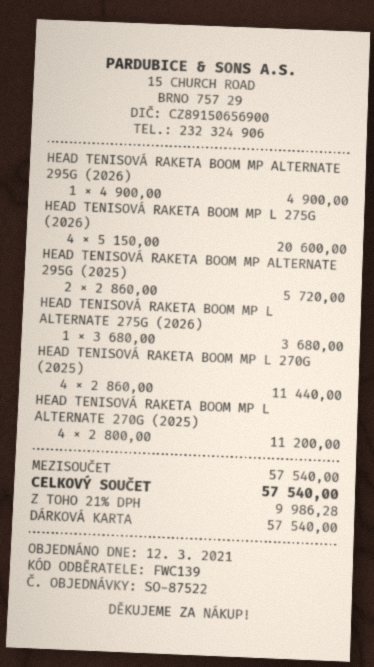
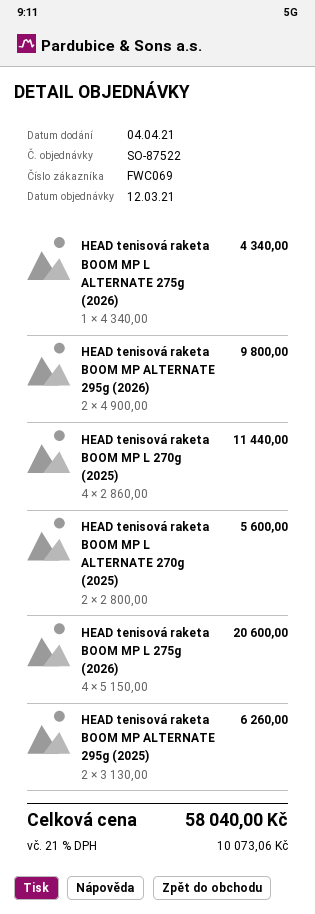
customer number: FWC139 -> FWC069
HEAD TENISOVÁ RAKETA BOOM MP ALTERNATE 295G (2026): 1 x 4900.00 = 4900.00 -> 2 x 4900.00 = 9800.00
HEAD TENISOVÁ RAKETA BOOM MP ALTERNATE 295G (2025): 2 x 2860.00 = 5720.00 -> 2 x 3130.00 = 6260.00
HEAD TENISOVÁ RAKETA BOOM MP L ALTERNATE 275G (2026): 1 x 3680.00 = 3680.00 -> 1 x 4340.00 = 4340.00
HEAD TENISOVÁ RAKETA BOOM MP L ALTERNATE 270G (2025): 4 x 2800.00 = 11200.00 -> 2 x 2800.00 = 5600.00
tax: 21% = 9986.28 -> 21% = 10073.06
total: 57540.00 -> 58040.00

